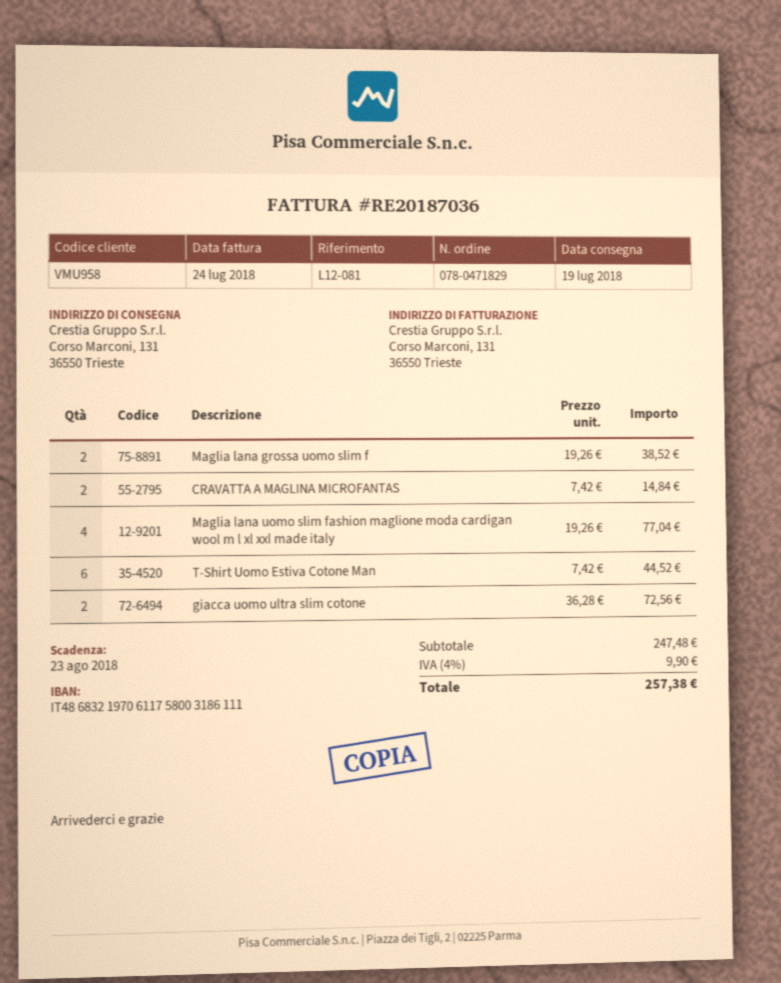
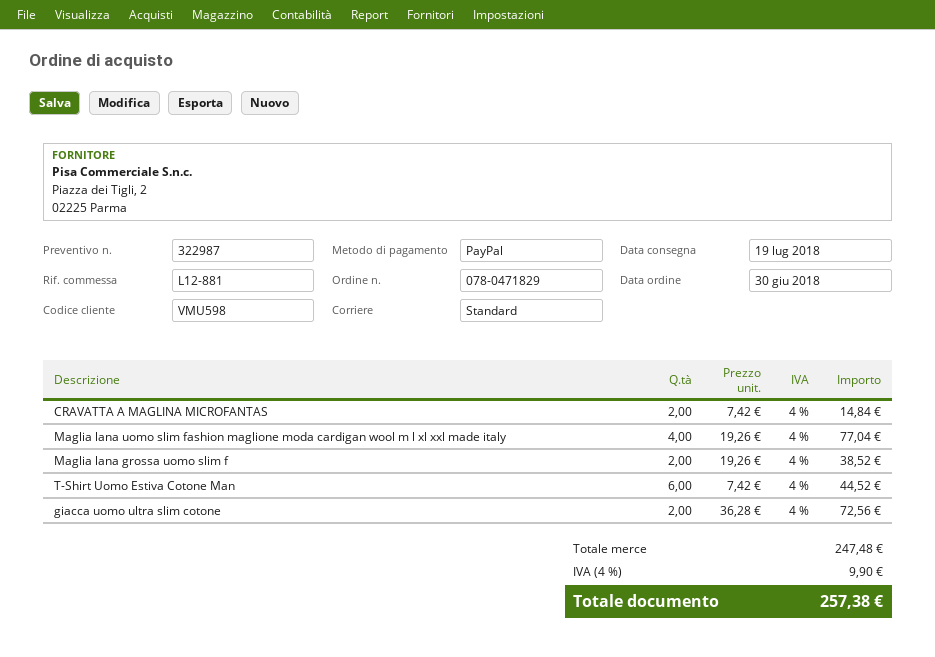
customer number: VMU958 -> VMU598
reference: L12-081 -> L12-881

